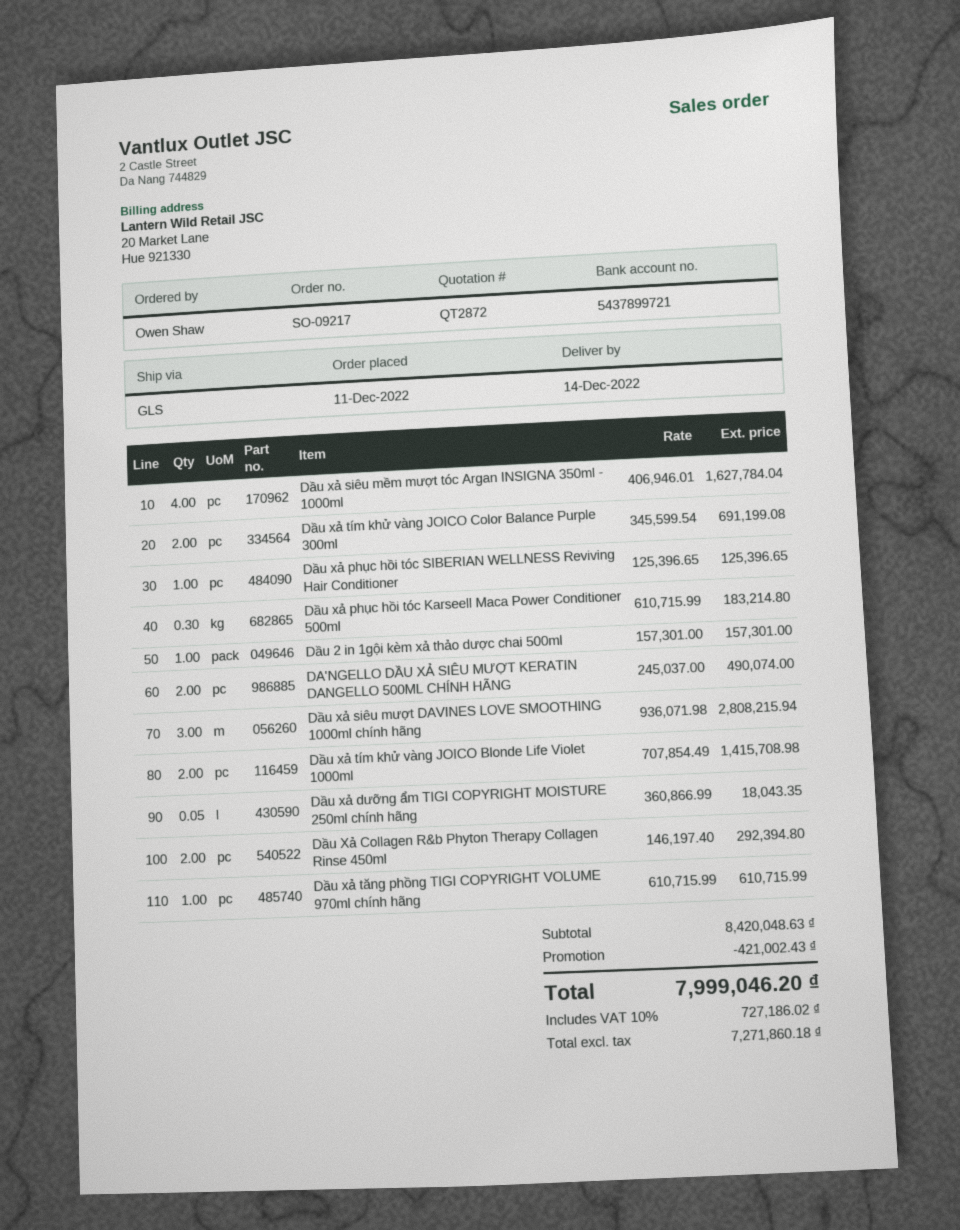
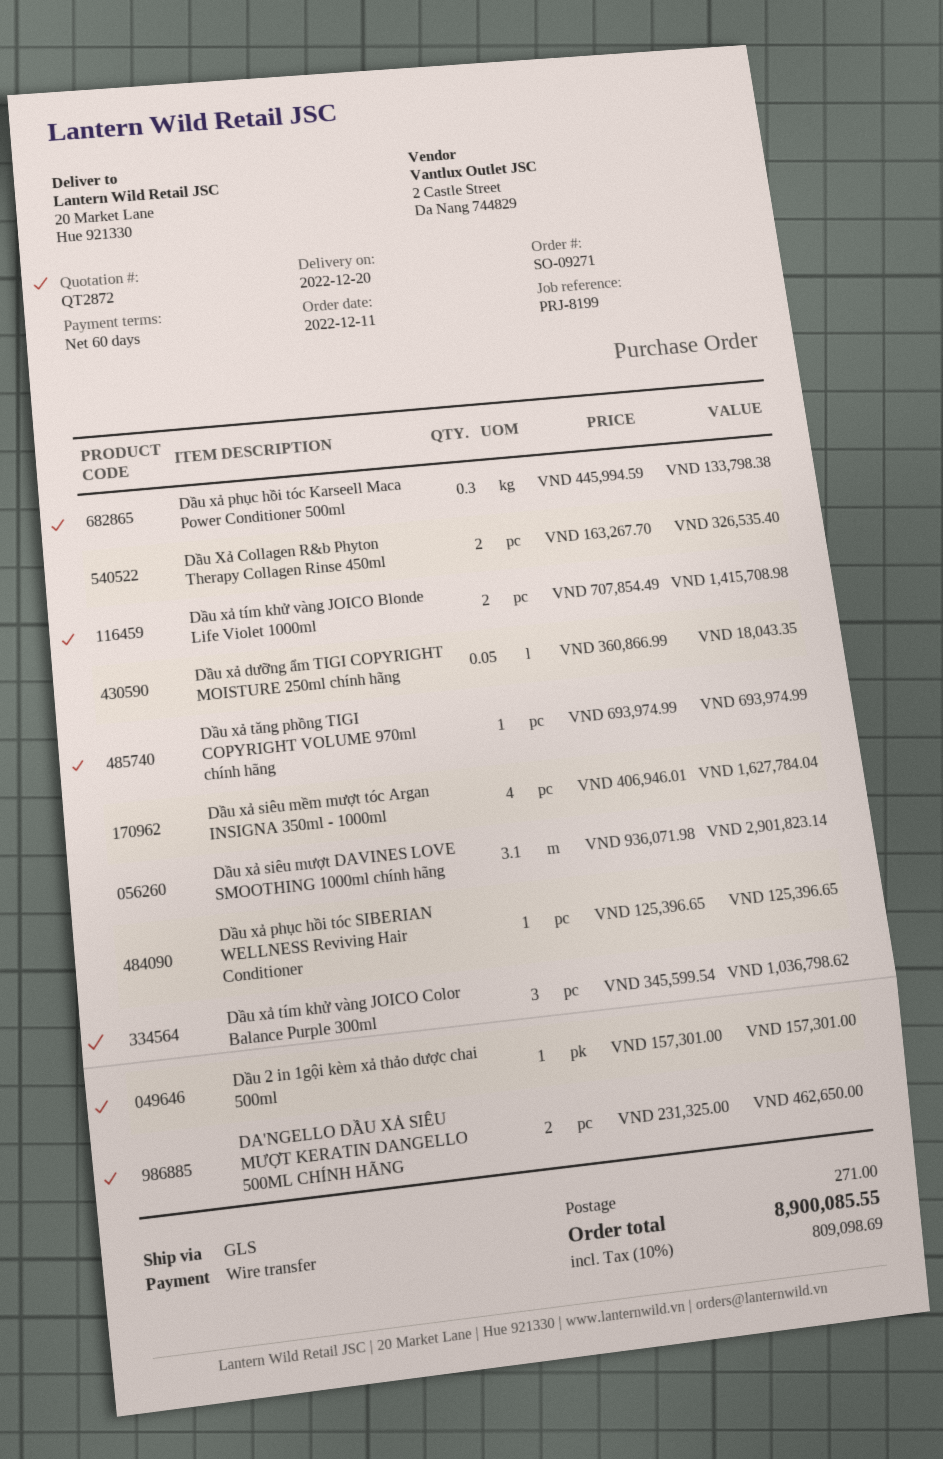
order number: SO-09217 -> SO-09271
delivery date: 2022-12-14 -> 2022-12-20
Dầu xả tím khử vàng JOICO Color Balance Purple 300ml: 2 x 345599.54 = 691199.08 -> 3 x 345599.54 = 1036798.62
Dầu xả phục hồi tóc Karseell Maca Power Conditioner 500ml: 0.3 x 610715.99 = 183214.80 -> 0.3 x 445994.59 = 133798.38
DA'NGELLO DẦU XẢ SIÊU MƯỢT KERATIN DANGELLO 500ML CHÍNH HÃNG: 2 x 245037.00 = 490074.00 -> 2 x 231325.00 = 462650.00
Dầu xả siêu mượt DAVINES LOVE SMOOTHING 1000ml chính hãng: 3 x 936071.98 = 2808215.94 -> 3.1 x 936071.98 = 2901823.14
Dầu Xả Collagen R&b Phyton Therapy Collagen Rinse 450ml: 2 x 146197.40 = 292394.80 -> 2 x 163267.70 = 326535.40
Dầu xả tăng phồng TIGI COPYRIGHT VOLUME 970ml chính hãng: 1 x 610715.99 = 610715.99 -> 1 x 693974.99 = 693974.99
discount: 421002.43 -> none
shipping: none -> 271.00
tax: 10% = 727186.02 -> 10% = 809098.69
total: 7999046.20 -> 8900085.55

